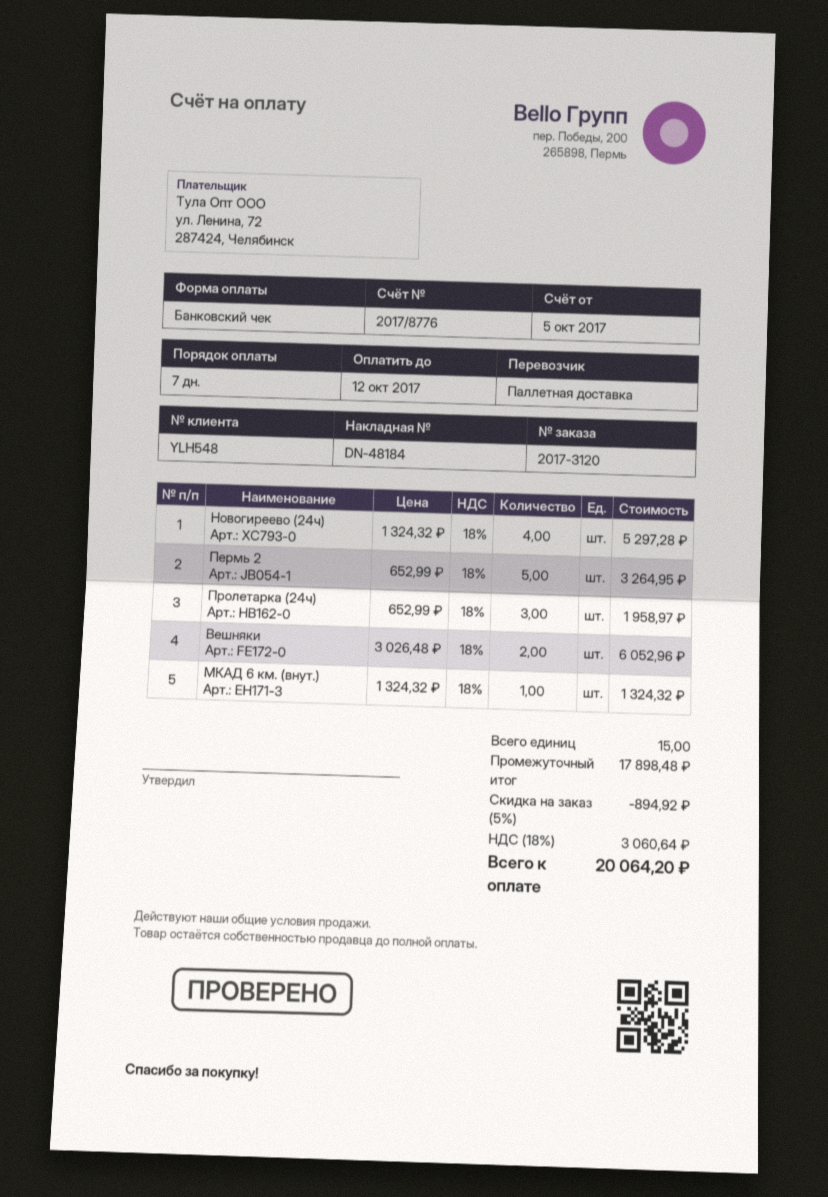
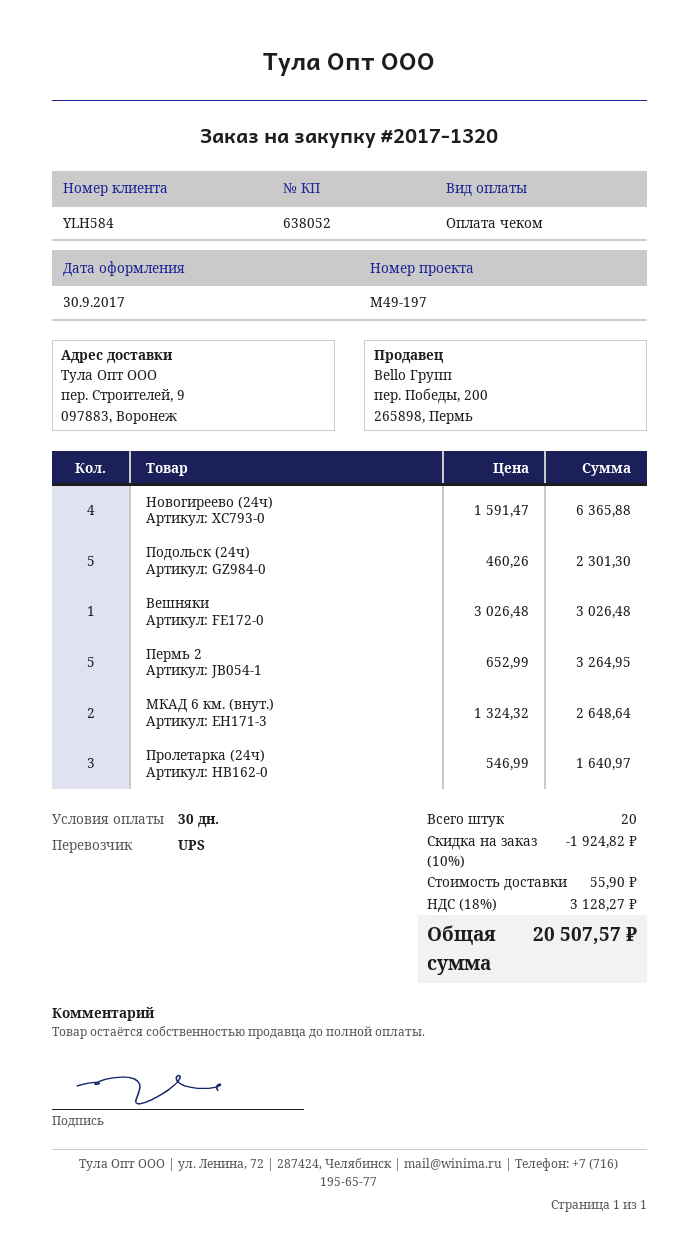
order number: 2017-3120 -> 2017-1320
payment terms: 7 days -> 30 days
customer number: YLH548 -> YLH584
shipping method: pallet freight -> UPS
Новогиреево (24ч): 4 x 1324.32 = 5297.28 -> 4 x 1591.47 = 6365.88
Пролетарка (24ч): 3 x 652.99 = 1958.97 -> 3 x 546.99 = 1640.97
Вешняки: 2 x 3026.48 = 6052.96 -> 1 x 3026.48 = 3026.48
МКАД 6 км. (внут.): 1 x 1324.32 = 1324.32 -> 2 x 1324.32 = 2648.64
Подольск (24ч): none -> 5 x 460.26 = 2301.30
total quantity: 15 -> 20
discount: 5% = 894.92 -> 10% = 1924.82
shipping: none -> 55.90
tax: 18% = 3060.64 -> 18% = 3128.27
total: 20064.20 -> 20507.57

